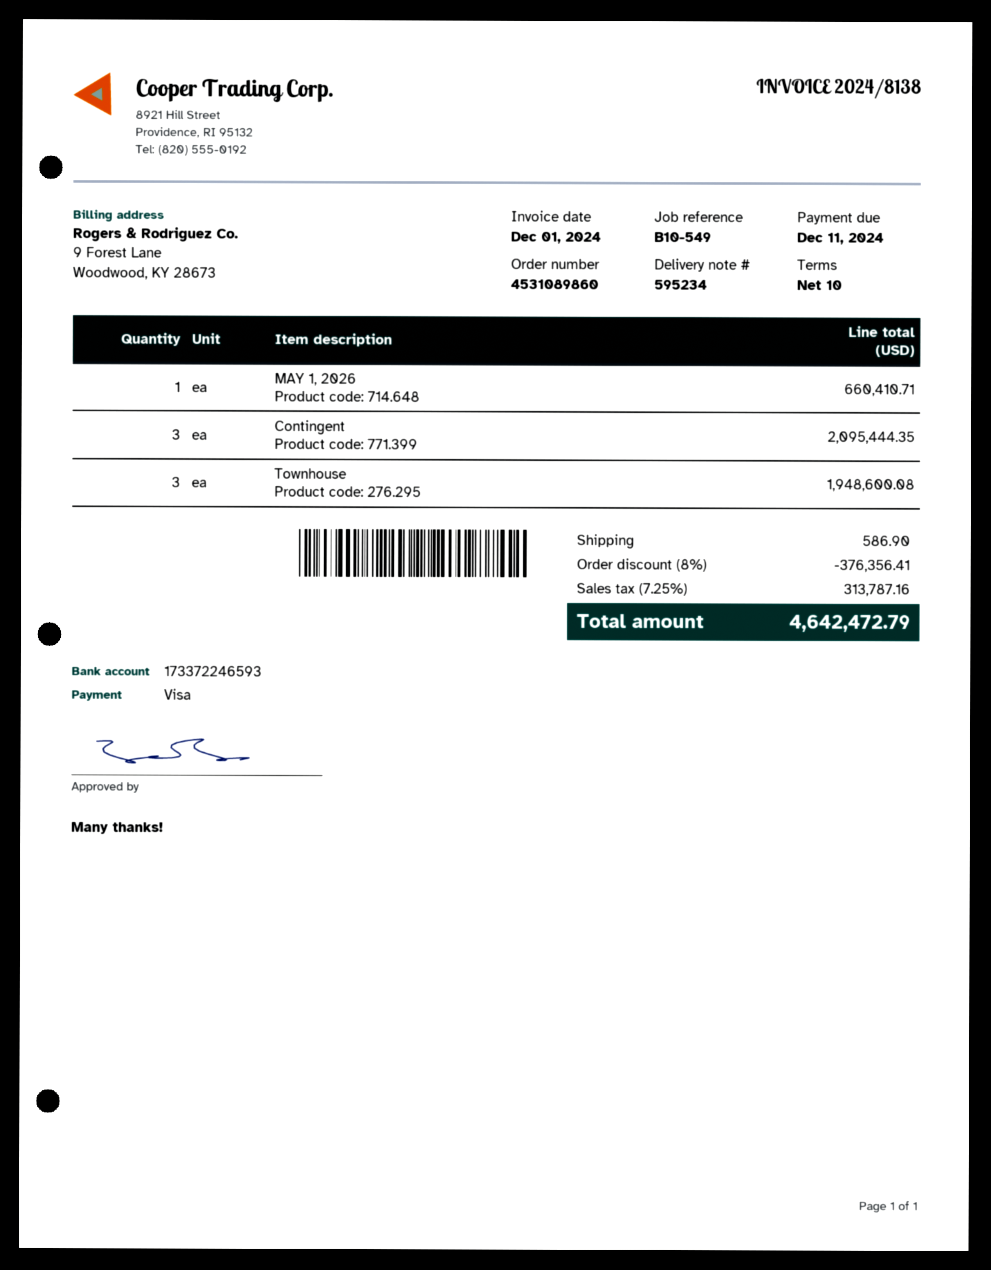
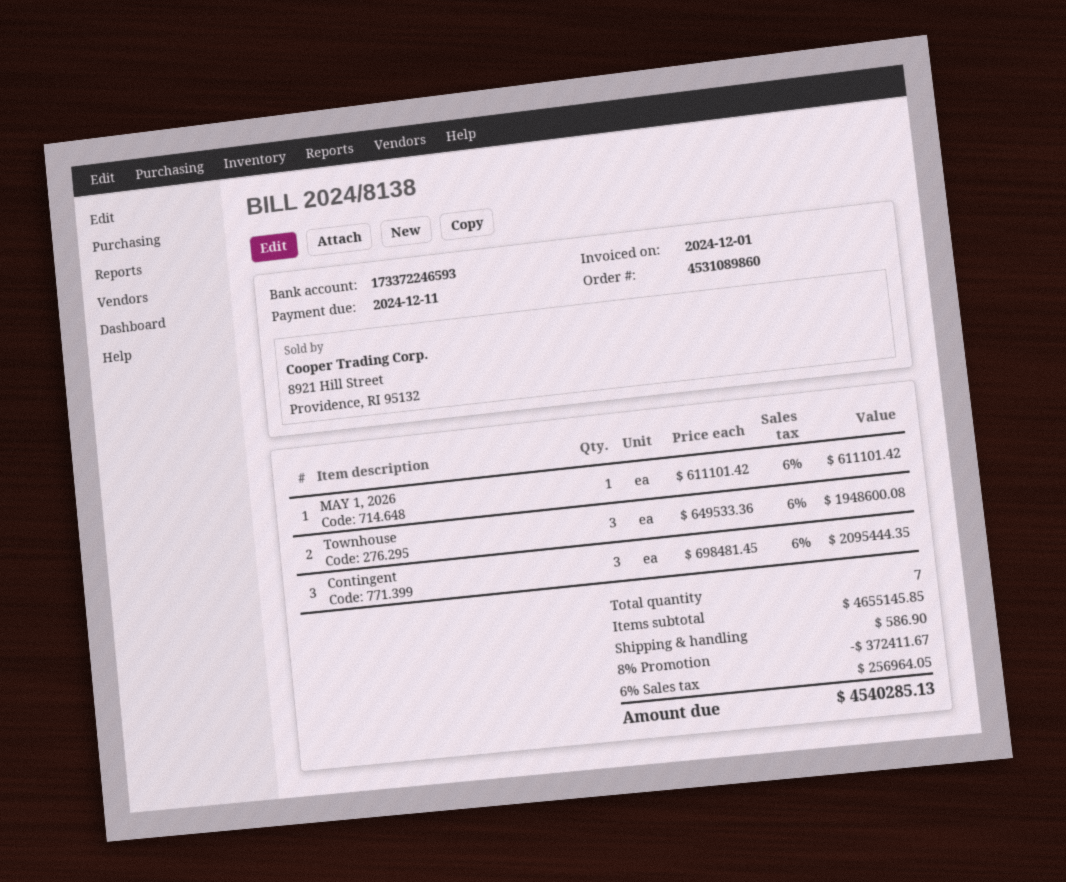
MAY 1, 2026: 1 for 660410.71 -> 1 for 611101.42
discount: 8% = 376356.41 -> 8% = 372411.67
tax: 7.25% = 313787.16 -> 6% = 256964.05
total: 4642472.79 -> 4540285.13

